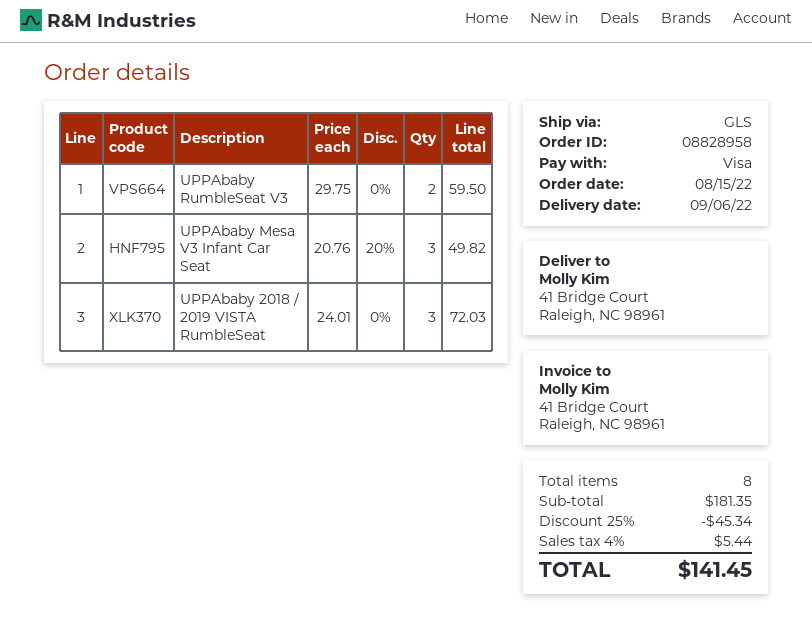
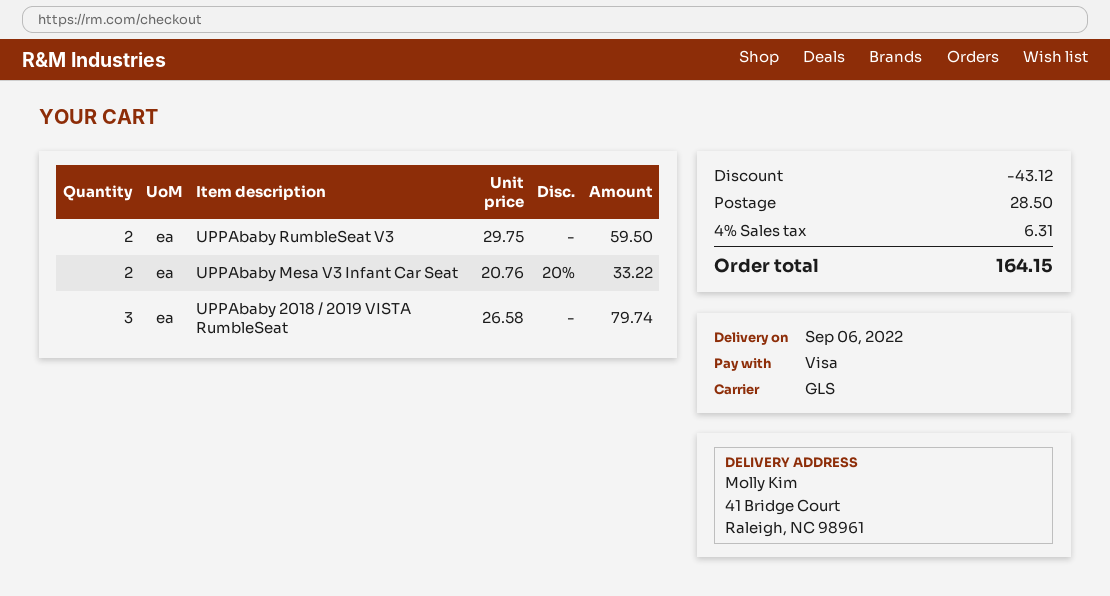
UPPAbaby Mesa V3 Infant Car Seat: 3 x 20.76 - 20% = 49.82 -> 2 x 20.76 - 20% = 33.22
UPPAbaby 2018 / 2019 VISTA RumbleSeat: 3 x 24.01 = 72.03 -> 3 x 26.58 = 79.74
discount: 45.34 -> 43.12
shipping: none -> 28.50
tax: 4% = 5.44 -> 4% = 6.31
total: 141.45 -> 164.15

